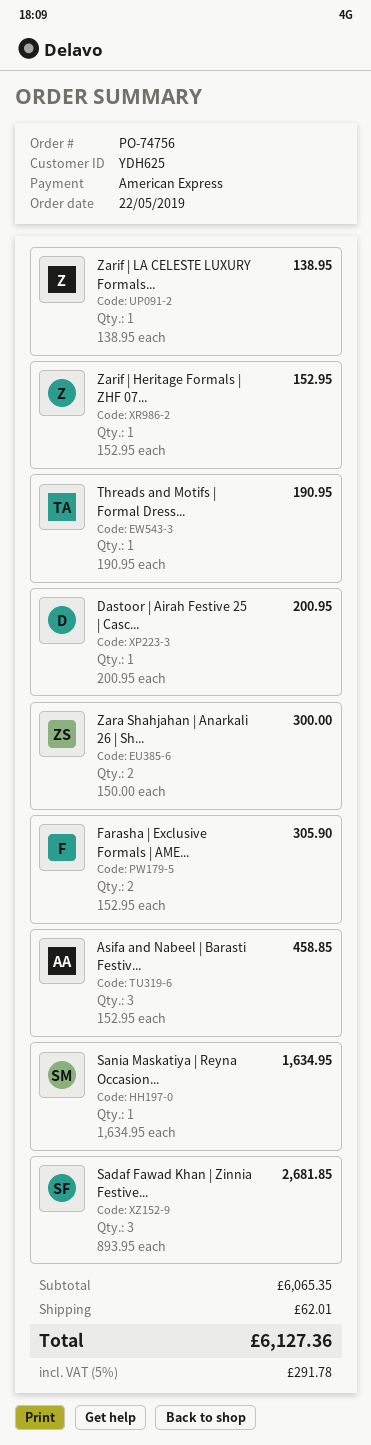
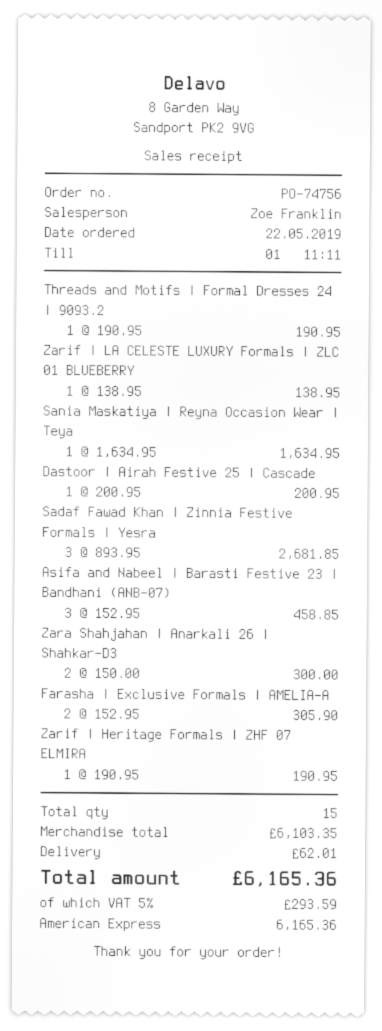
Zarif | Heritage Formals | ZHF 07...: 1 x 152.95 = 152.95 -> 1 x 190.95 = 190.95
subtotal: 6065.35 -> 6103.35
tax: 5% = 291.78 -> 5% = 293.59
total: 6127.36 -> 6165.36

